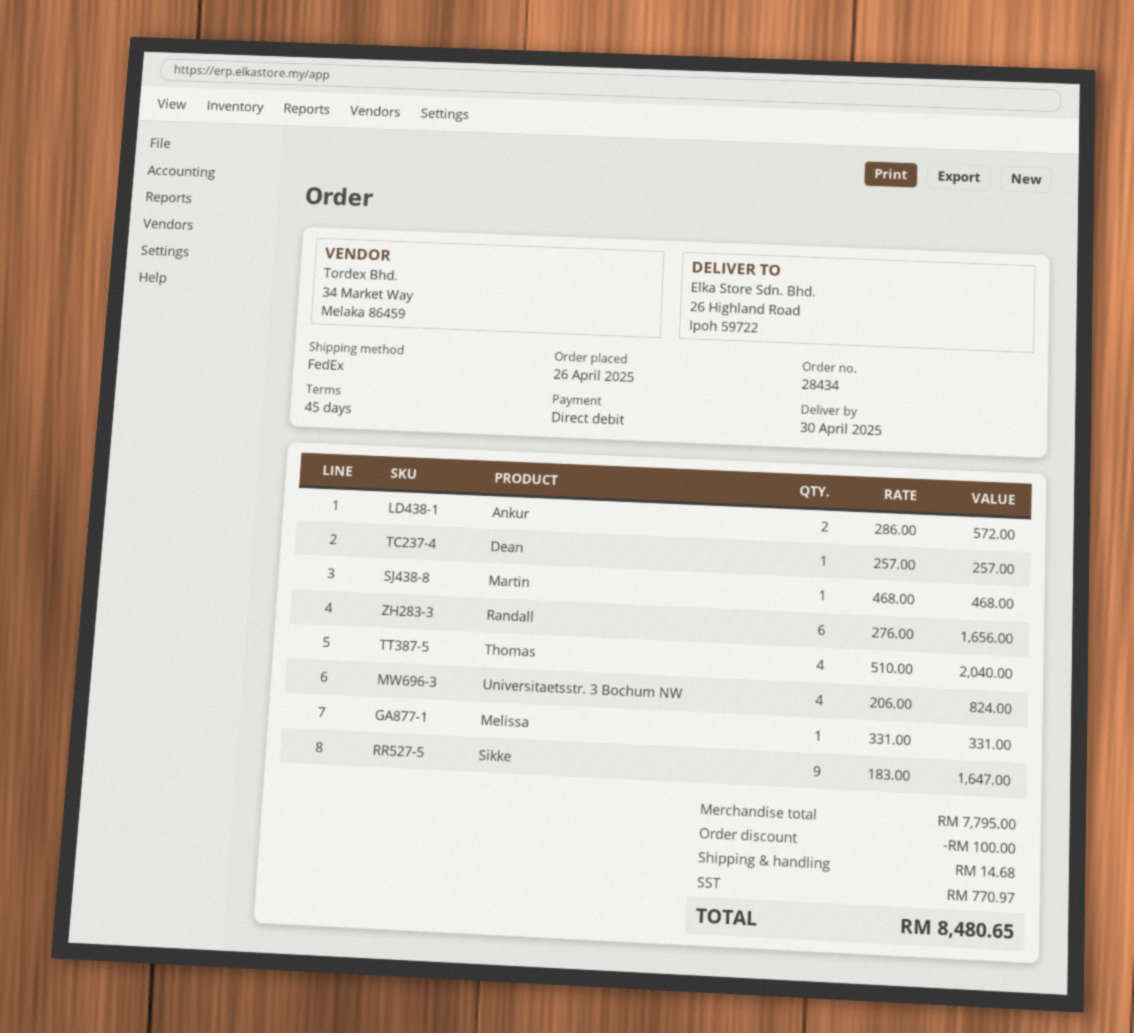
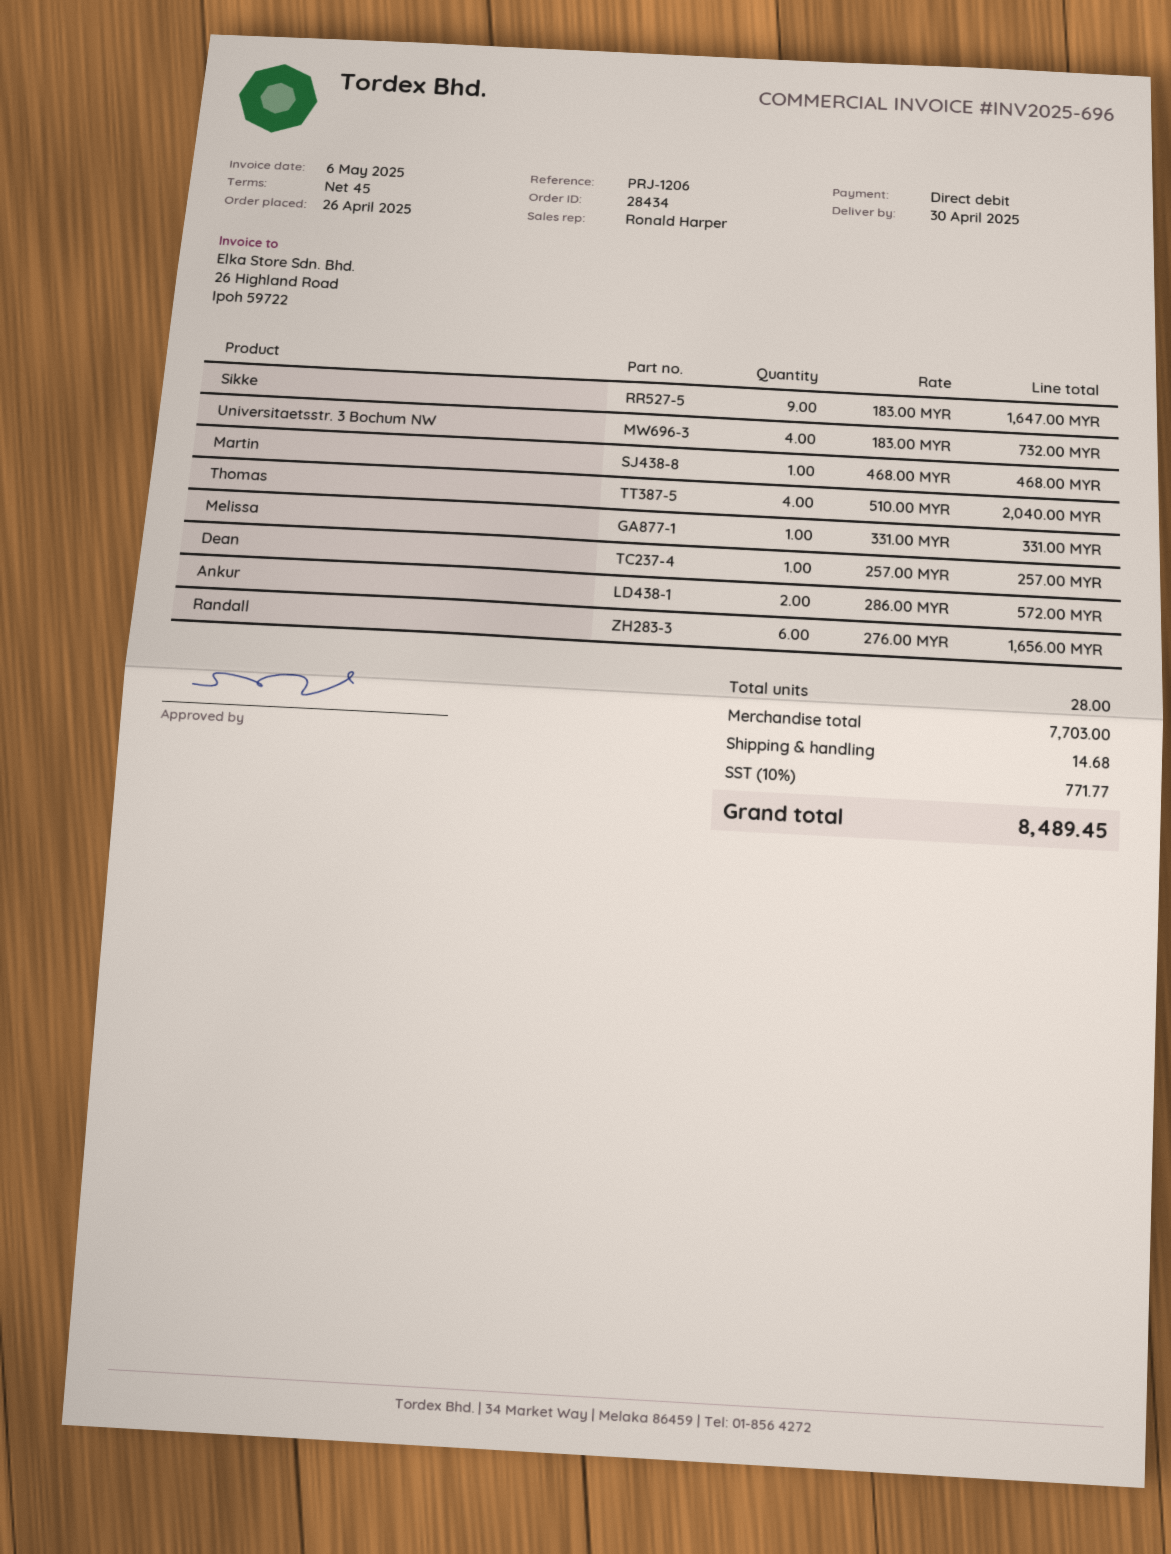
Universitaetsstr. 3 Bochum NW: 4 x 206.00 = 824.00 -> 4 x 183.00 = 732.00
subtotal: 7795.00 -> 7703.00
discount: 100.00 -> none
tax: 770.97 -> 771.77
total: 8480.65 -> 8489.45

